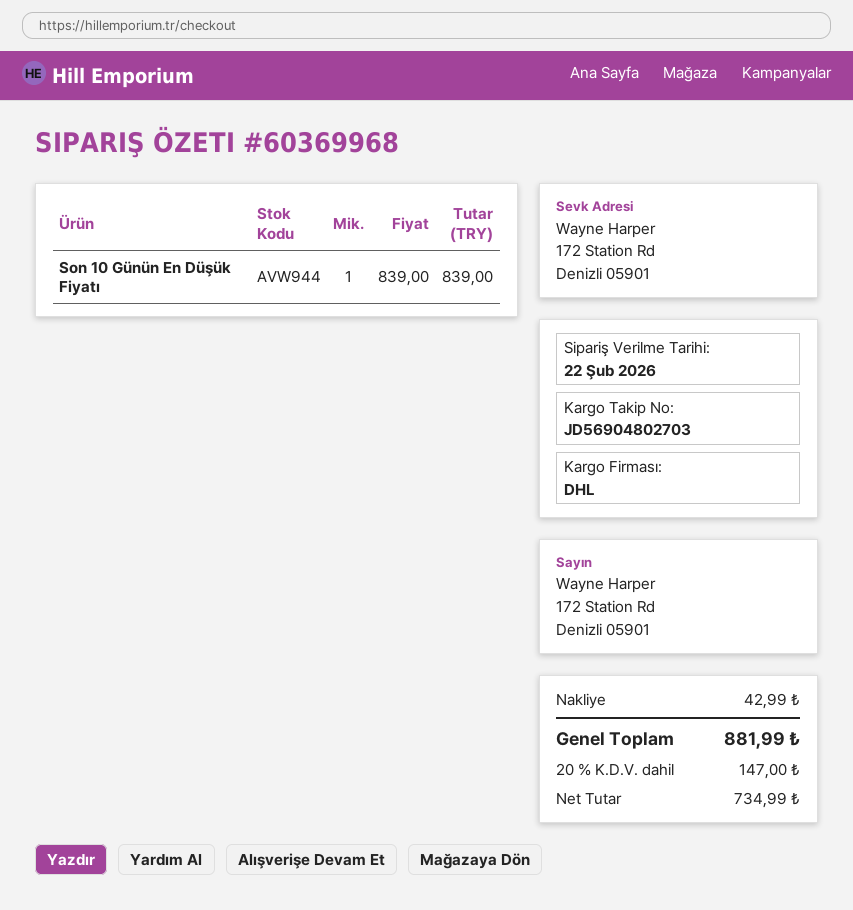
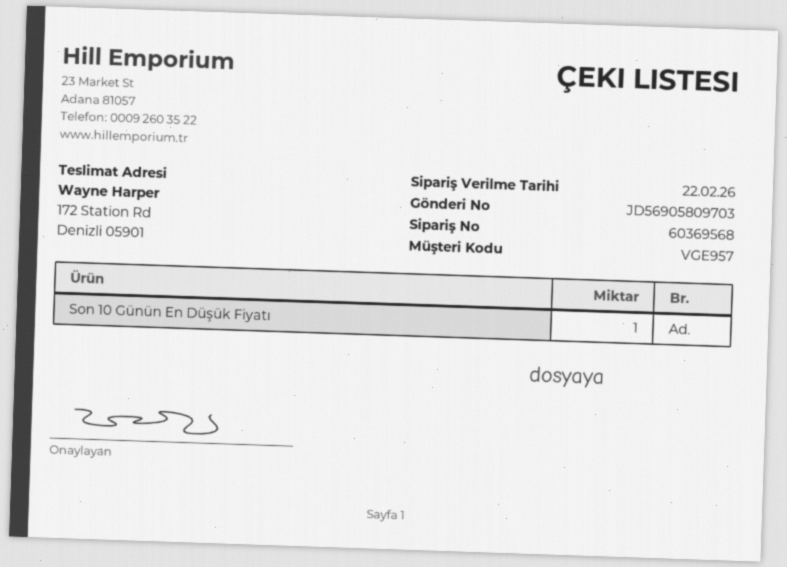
order number: 60369968 -> 60369568
tracking number: JD56904802703 -> JD56905809703

